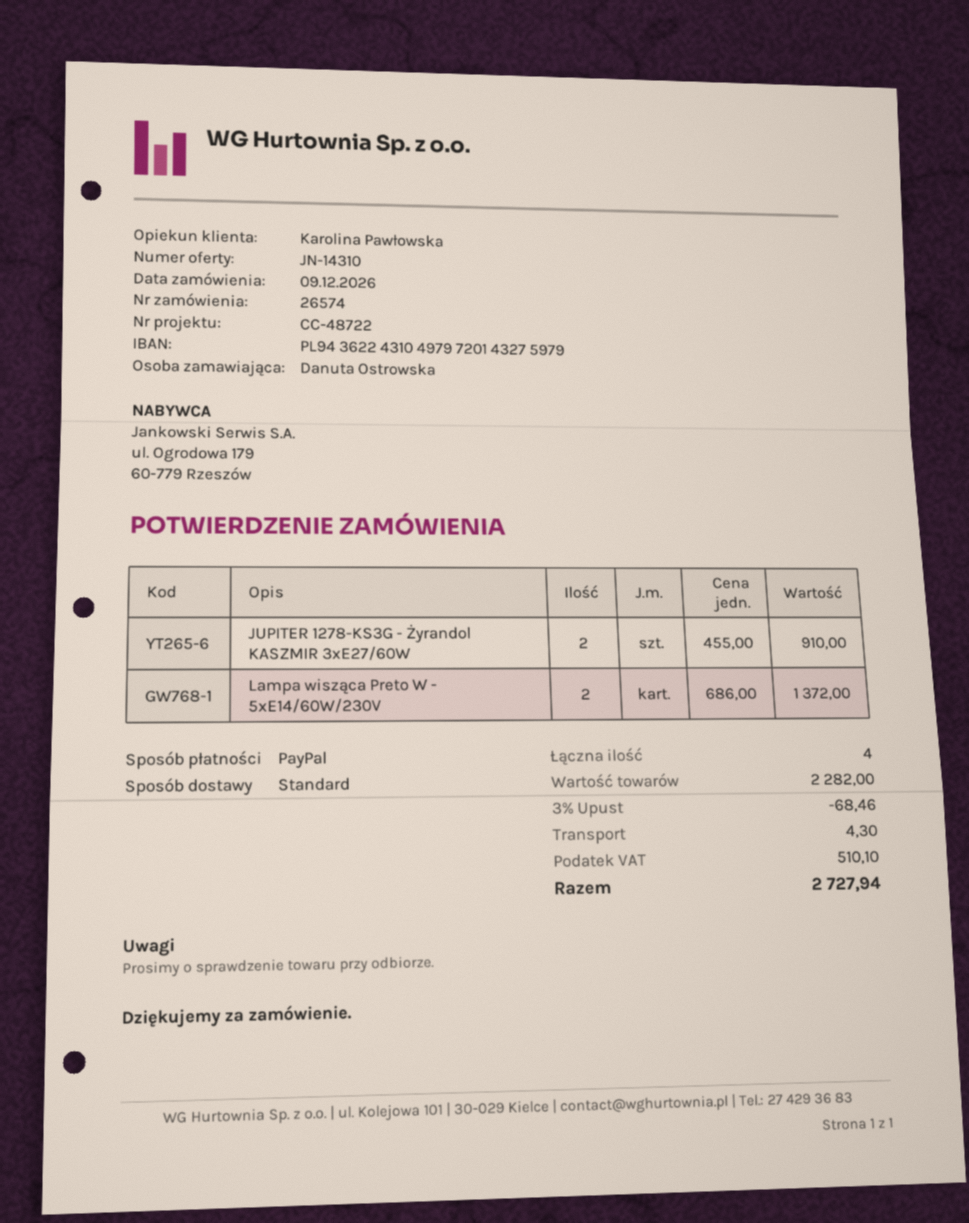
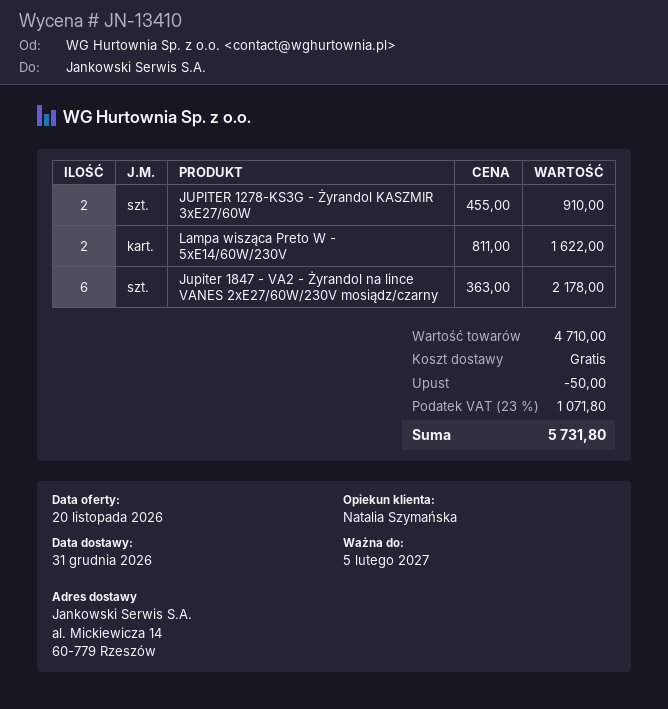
quote number: JN-14310 -> JN-13410
sales rep: Karolina Pawłowska -> Natalia Szymańska
Lampa wisząca Preto W - 5xE14/60W/230V: 2 x 686.00 = 1372.00 -> 2 x 811.00 = 1622.00
Jupiter 1847 - VA2 - Żyrandol na lince VANES 2xE27/60W/230V mosiądz/czarny: none -> 6 x 363.00 = 2178.00
subtotal: 2282.00 -> 4710.00
discount: 68.46 -> 50.00
shipping: 4.30 -> 0.00
tax: 510.10 -> 1071.80
total: 2727.94 -> 5731.80

